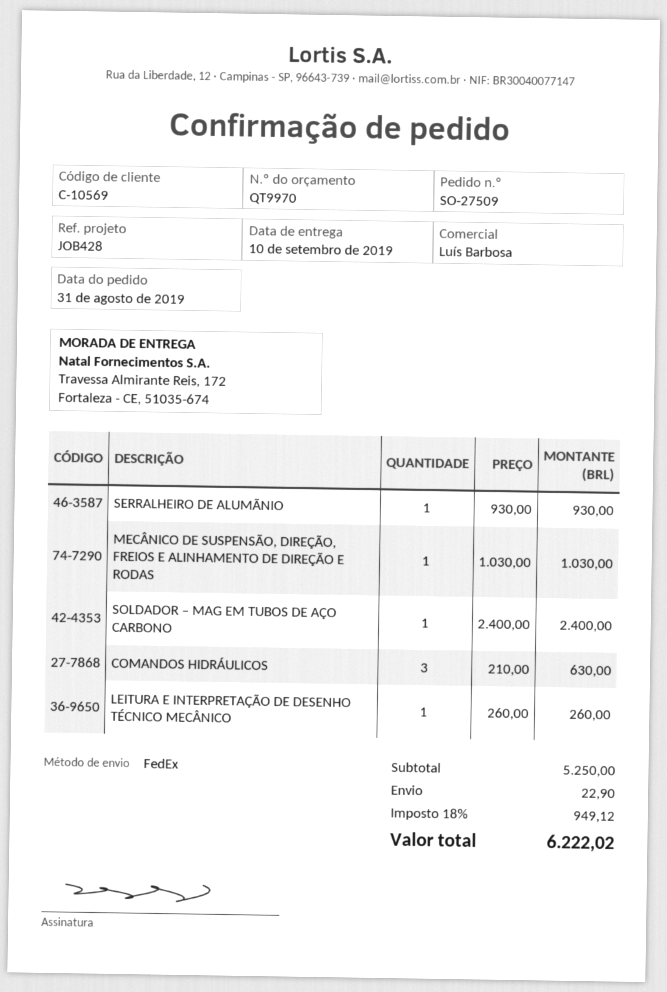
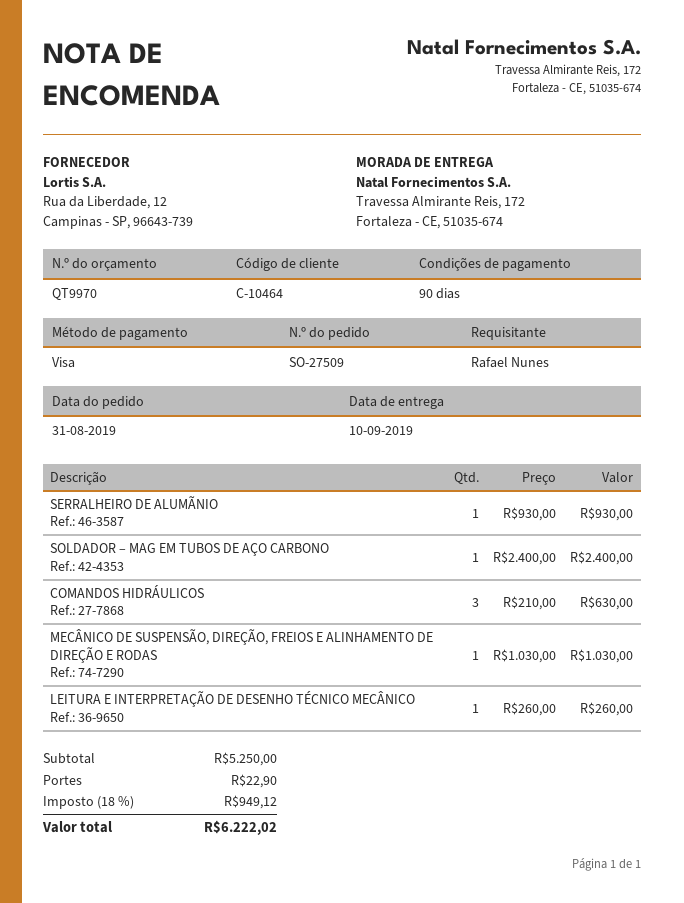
customer number: C-10569 -> C-10464

